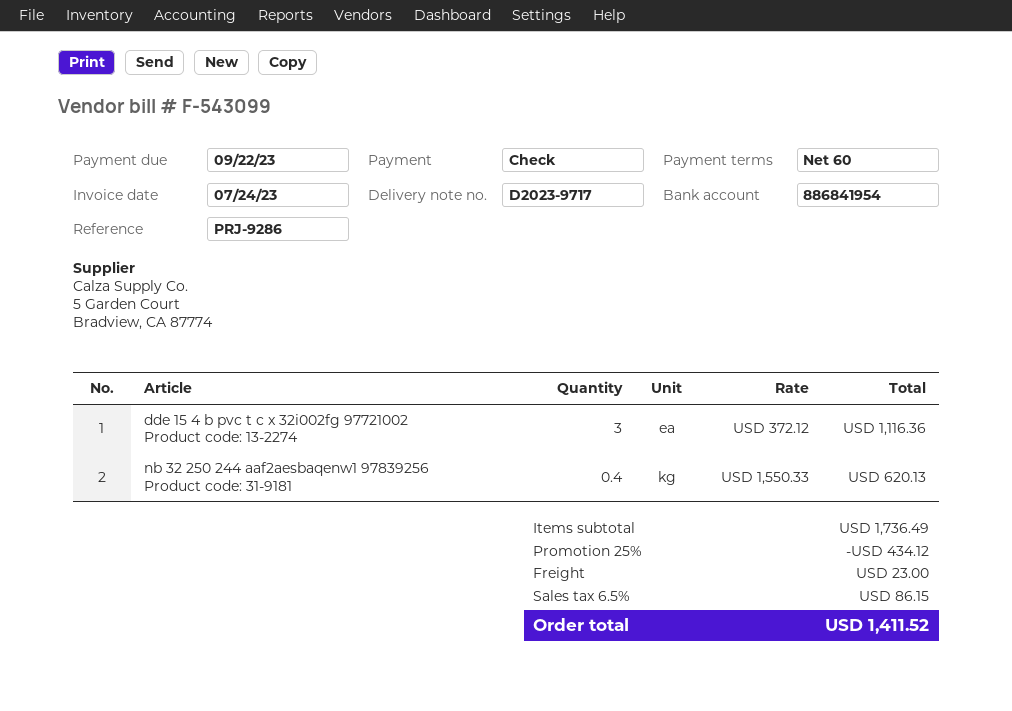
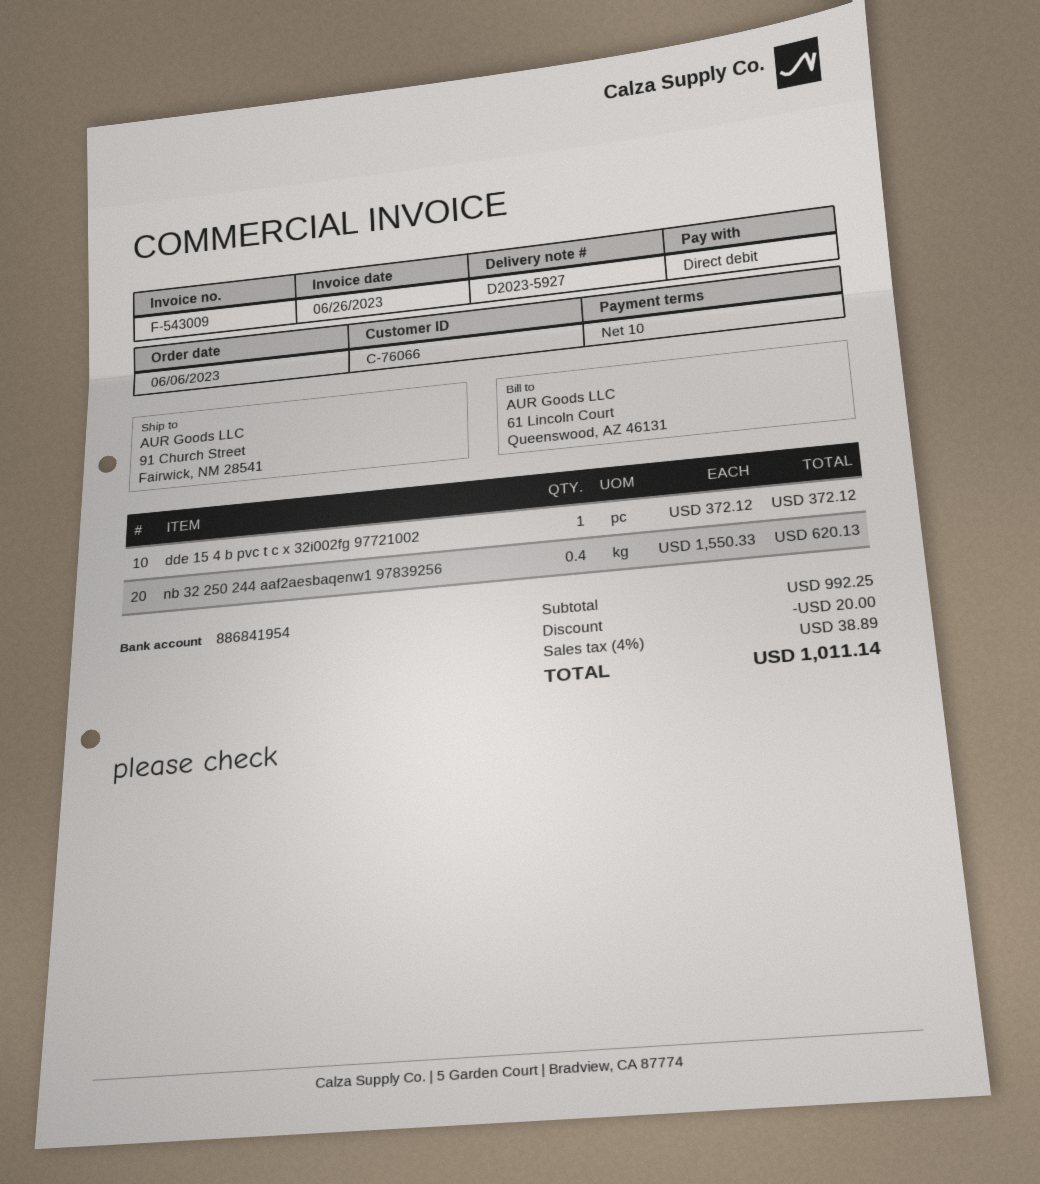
delivery note number: D2023-9717 -> D2023-5927
invoice number: F-543099 -> F-543009
invoice date: 2023-07-24 -> 2023-06-26
payment terms: 60 days -> 10 days
payment method: cheque -> direct debit
dde 15 4 b pvc t c x 32i002fg 97721002: 3 x 372.12 = 1116.36 -> 1 x 372.12 = 372.12
subtotal: 1736.49 -> 992.25
discount: 434.12 -> 20.00
shipping: 23.00 -> none
tax: 6.5% = 86.15 -> 4% = 38.89
total: 1411.52 -> 1011.14

